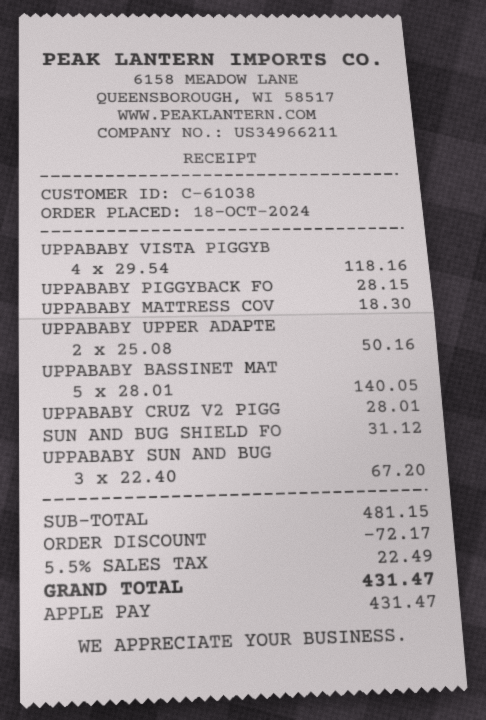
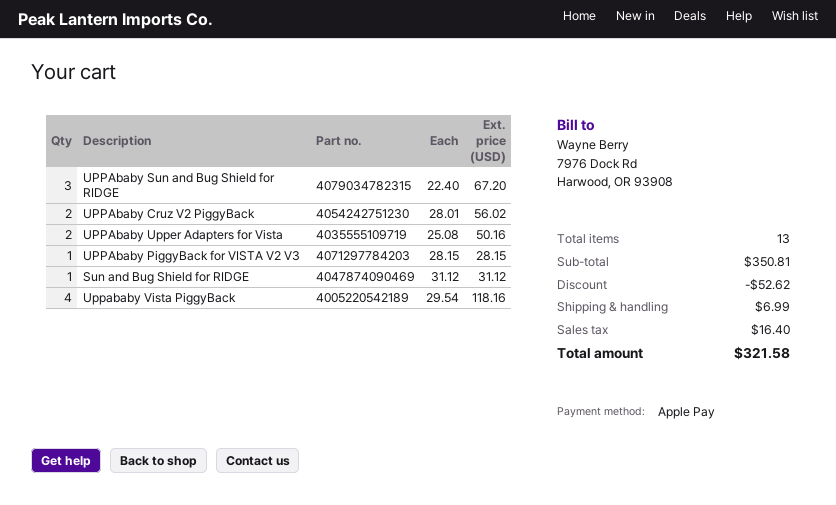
UPPABABY MATTRESS COV: 1 x 18.30 = 18.30 -> none
UPPABABY BASSINET MAT: 5 x 28.01 = 140.05 -> none
UPPABABY CRUZ V2 PIGG: 1 x 28.01 = 28.01 -> 2 x 28.01 = 56.02
subtotal: 481.15 -> 350.81
discount: 72.17 -> 52.62
shipping: none -> 6.99
tax: 22.49 -> 16.40
total: 431.47 -> 321.58

